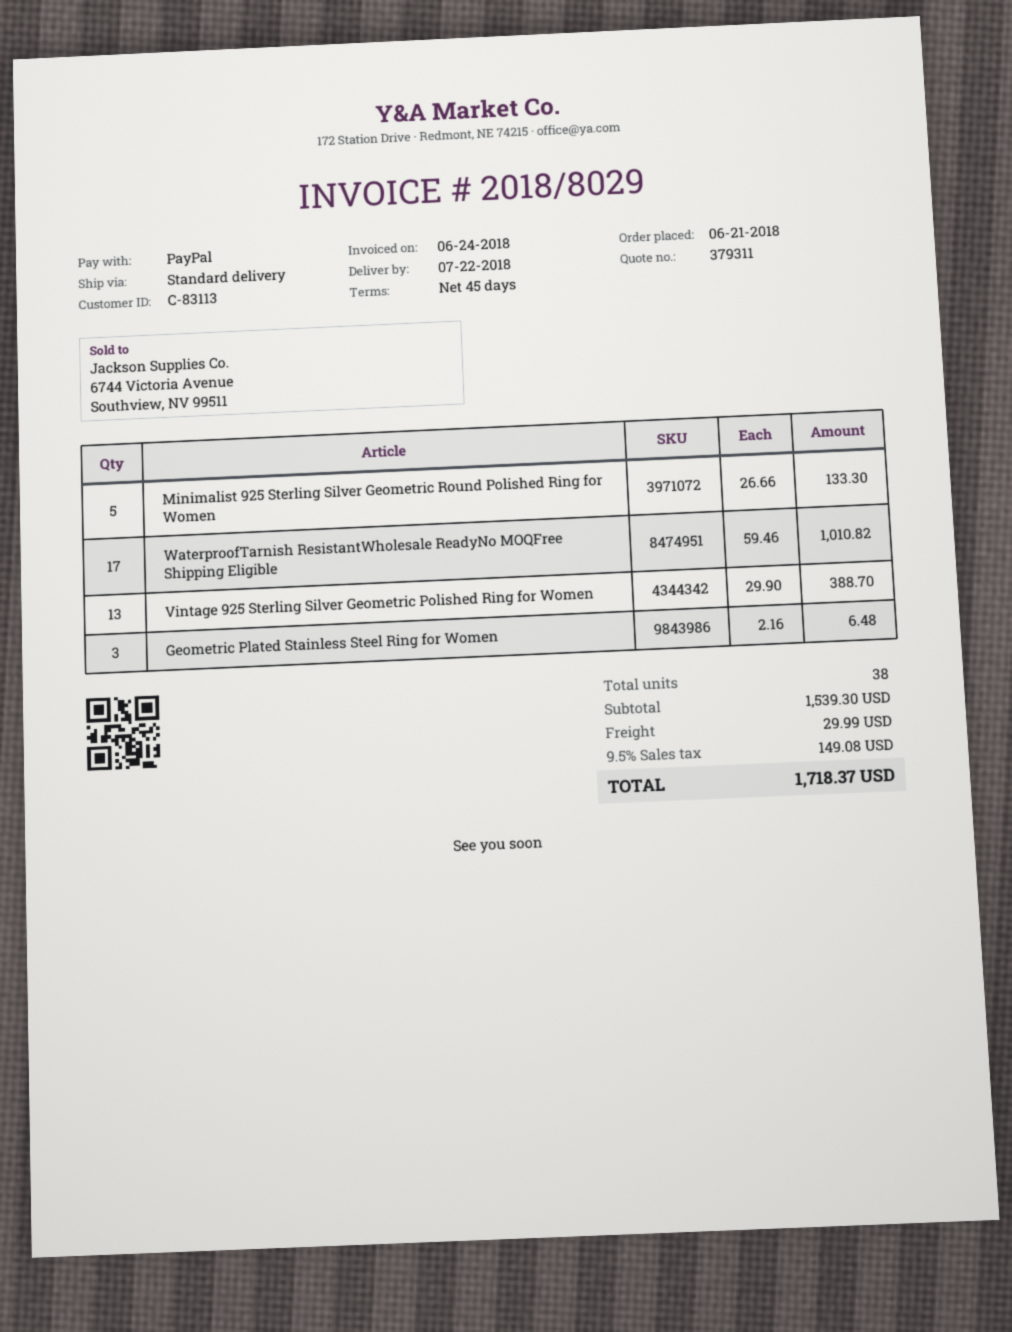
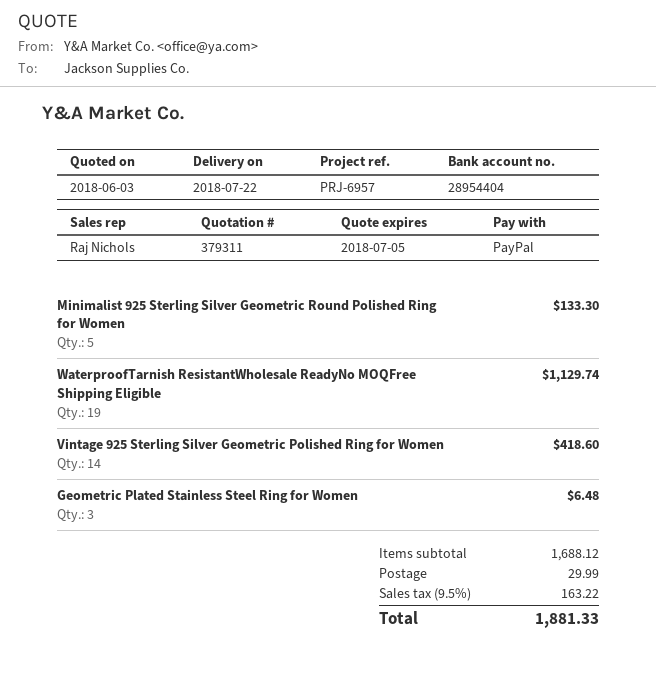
WaterproofTarnish ResistantWholesale ReadyNo MOQFree Shipping Eligible: 17 for 1010.82 -> 19 for 1129.74
Vintage 925 Sterling Silver Geometric Polished Ring for Women: 13 for 388.70 -> 14 for 418.60
subtotal: 1539.30 -> 1688.12
tax: 9.5% = 149.08 -> 9.5% = 163.22
total: 1718.37 -> 1881.33

